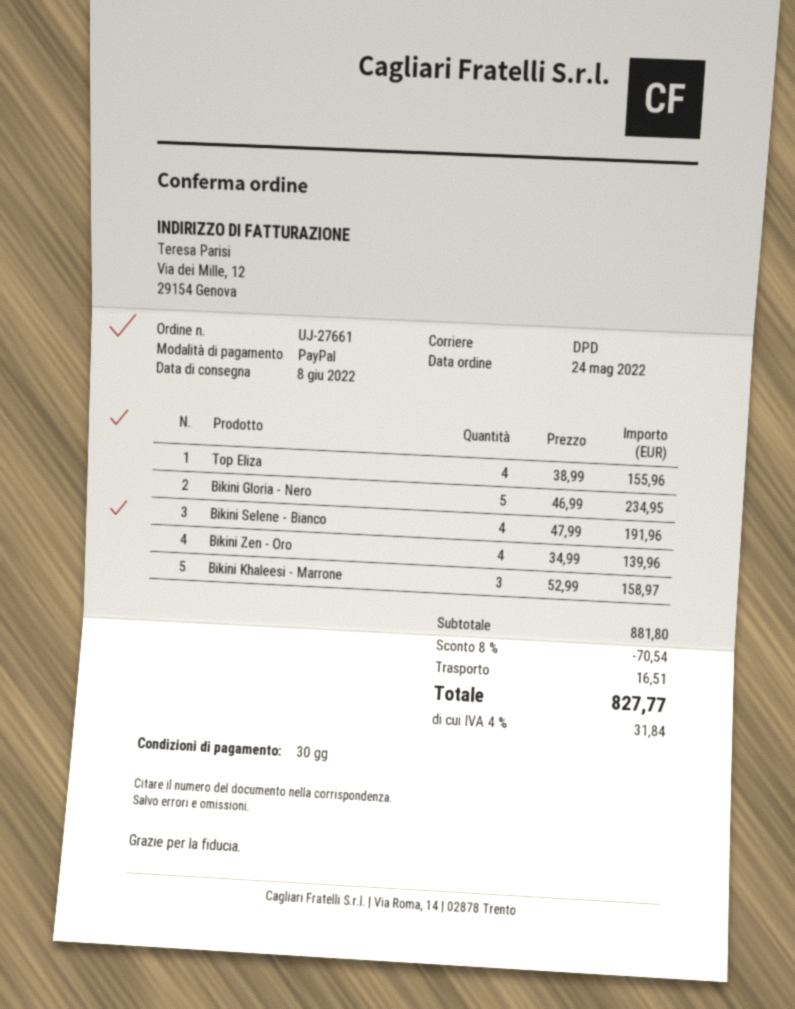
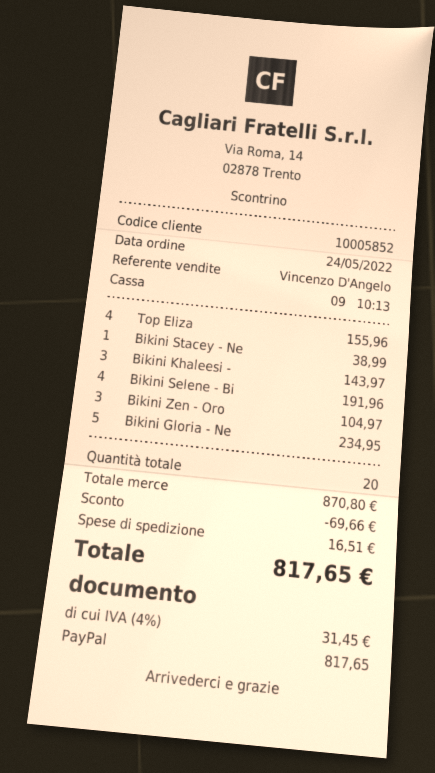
Bikini Zen - Oro: 4 for 139.96 -> 3 for 104.97
Bikini Khaleesi - Marrone: 3 for 158.97 -> 3 for 143.97
Bikini Stacey - Ne: none -> 1 for 38.99
subtotal: 881.80 -> 870.80
discount: 70.54 -> 69.66
tax: 4% = 31.84 -> 4% = 31.45
total: 827.77 -> 817.65

